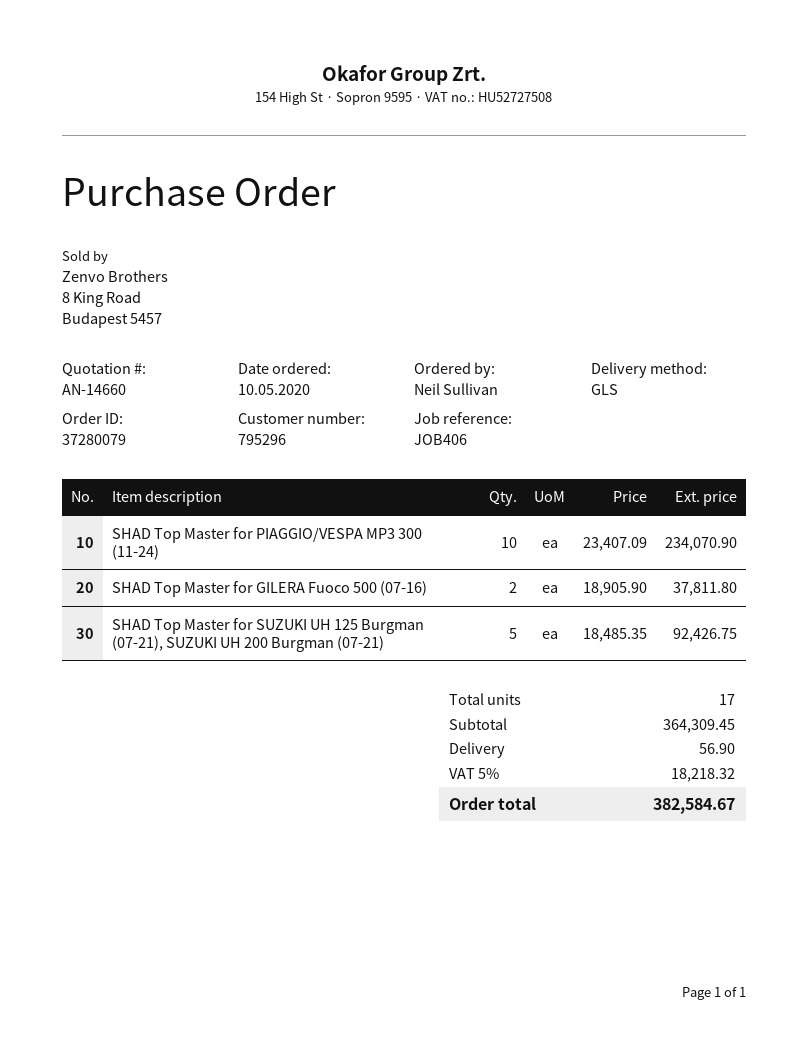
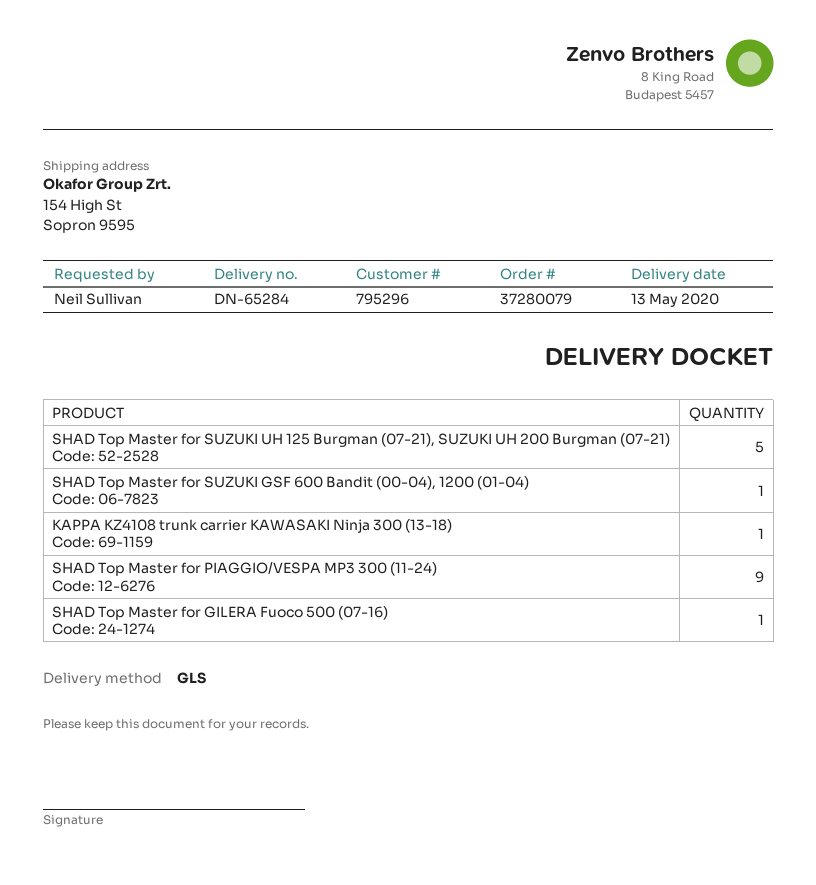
SHAD Top Master for PIAGGIO/VESPA MP3 300 (11-24): 10 -> 9
SHAD Top Master for GILERA Fuoco 500 (07-16): 2 -> 1
SHAD Top Master for SUZUKI GSF 600 Bandit (00-04), 1200 (01-04): none -> 1
KAPPA KZ4108 trunk carrier KAWASAKI Ninja 300 (13-18): none -> 1

